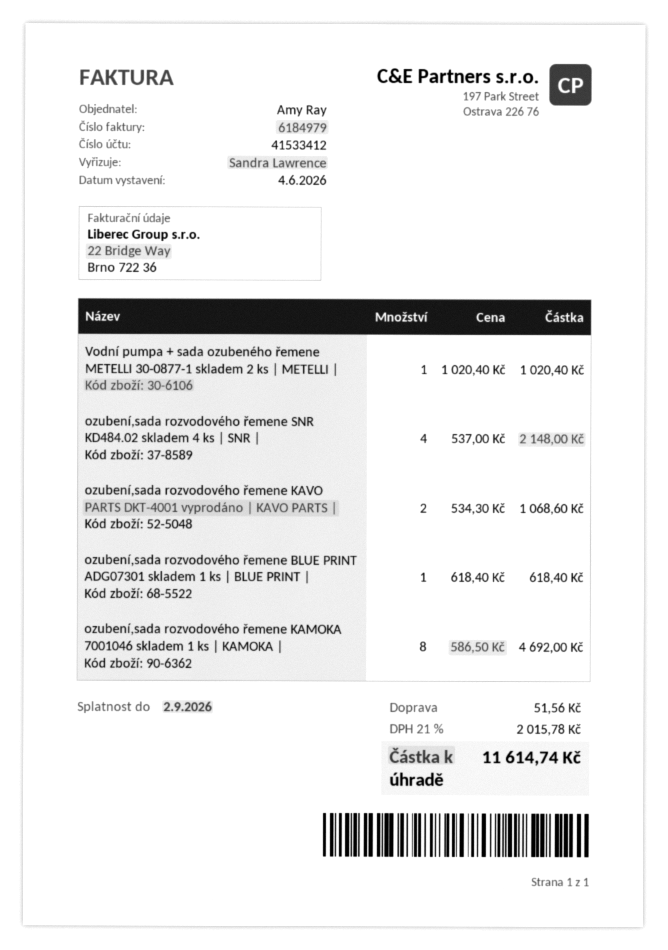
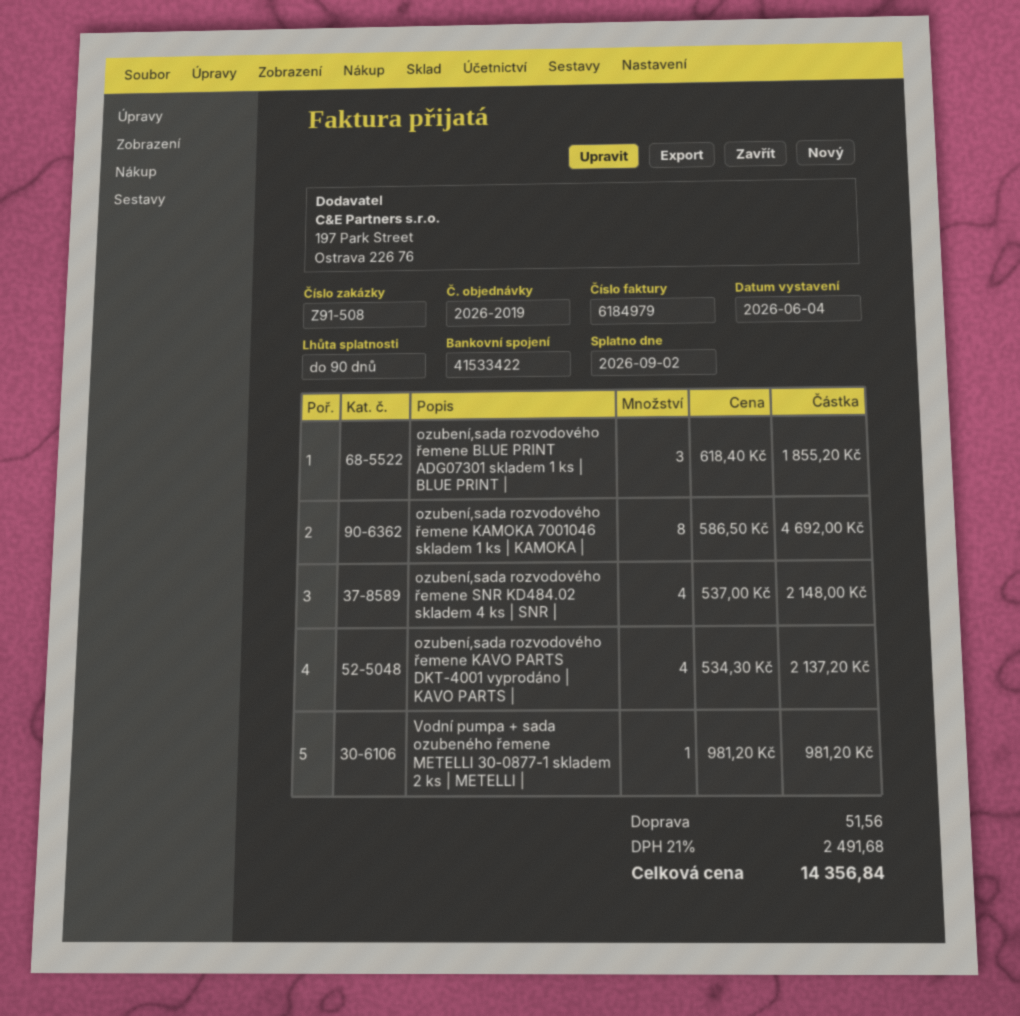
bank account: 41533412 -> 41533422
Vodní pumpa + sada ozubeného řemene METELLI 30-0877-1 skladem 2 ks | METELLI |: 1 x 1020.40 = 1020.40 -> 1 x 981.20 = 981.20
ozubení,sada rozvodového řemene KAVO PARTS DKT-4001 vyprodáno | KAVO PARTS |: 2 x 534.30 = 1068.60 -> 4 x 534.30 = 2137.20
ozubení,sada rozvodového řemene BLUE PRINT ADG07301 skladem 1 ks | BLUE PRINT |: 1 x 618.40 = 618.40 -> 3 x 618.40 = 1855.20
tax: 21% = 2015.78 -> 21% = 2491.68
total: 11614.74 -> 14356.84

